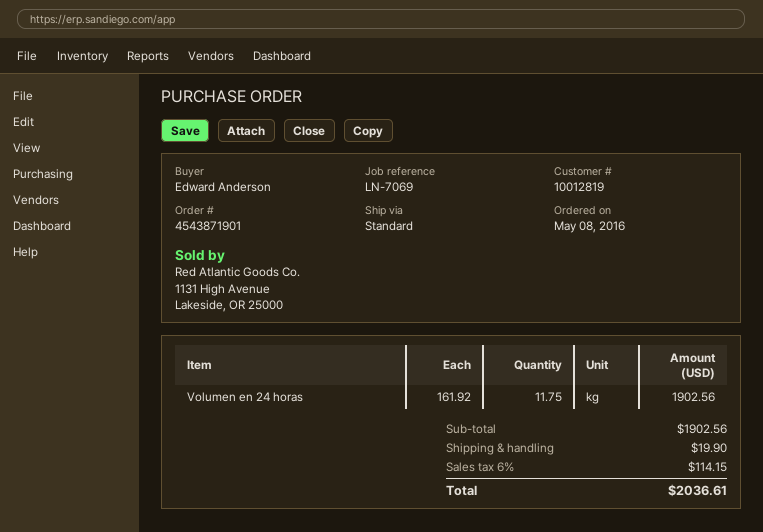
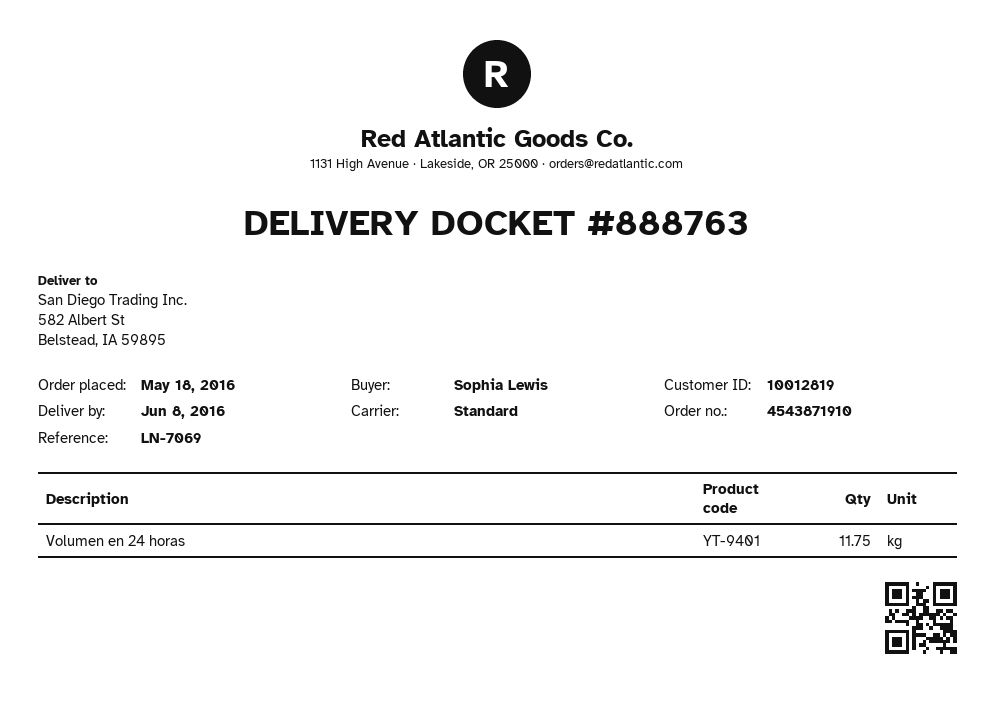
order number: 4543871901 -> 4543871910
order date: 2016-05-08 -> 2016-05-18
ordered by: Edward Anderson -> Sophia Lewis

